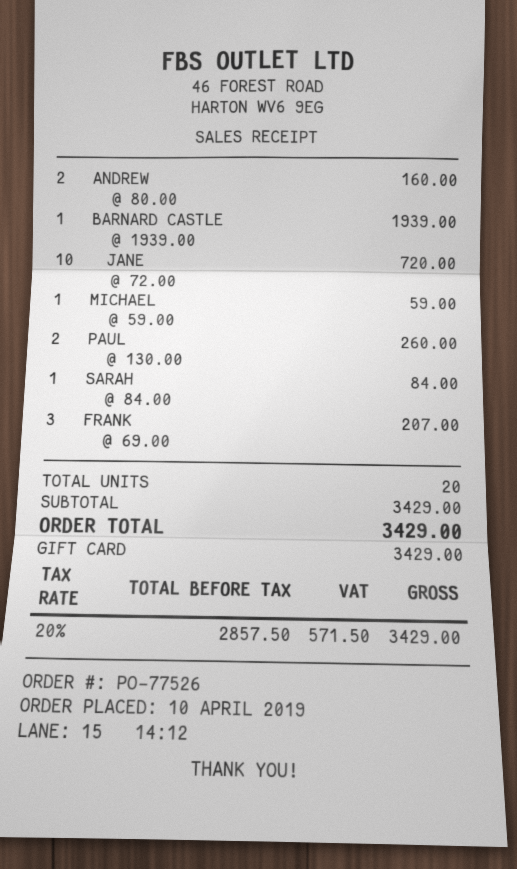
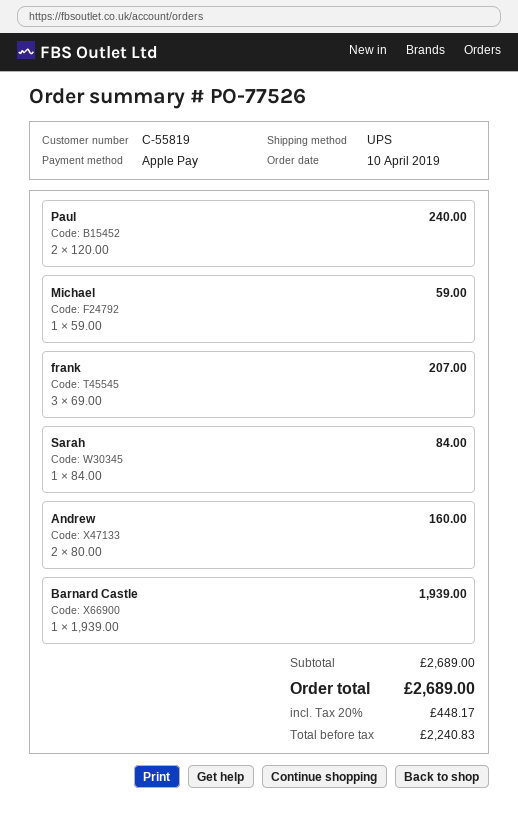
payment method: gift card -> Apple Pay
JANE: 10 x 72.00 = 720.00 -> none
PAUL: 2 x 130.00 = 260.00 -> 2 x 120.00 = 240.00
subtotal: 3429.00 -> 2689.00
net: 2857.50 -> 2240.83
tax: 20% = 571.50 -> 20% = 448.17
total: 3429.00 -> 2689.00

